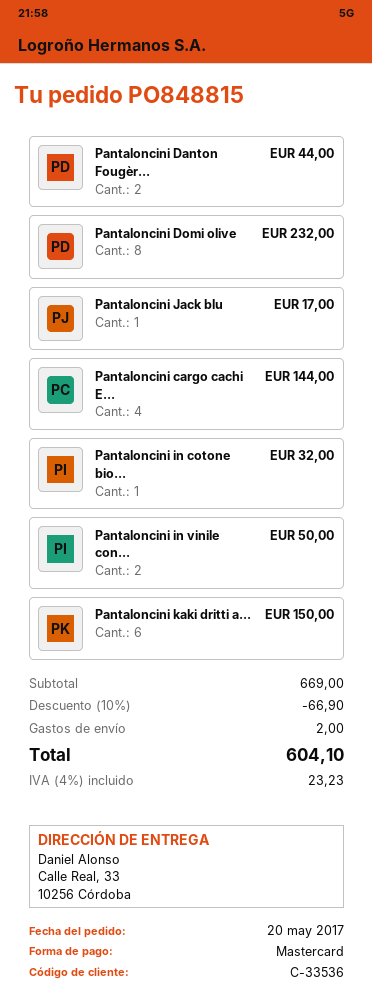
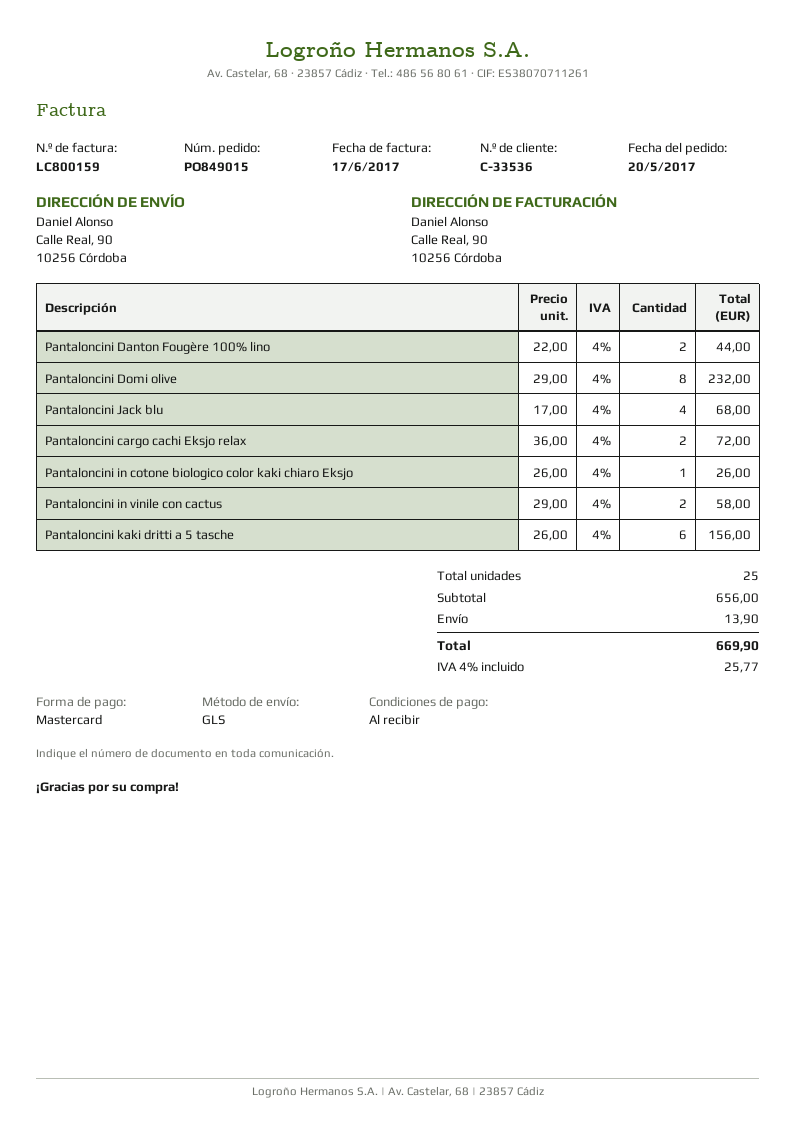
order number: PO848815 -> PO849015
ship to: Calle Real, 33, 10256 Córdoba -> Calle Real, 90, 10256 Córdoba
Pantaloncini Jack blu: 1 for 17.00 -> 4 for 68.00
Pantaloncini cargo cachi E...: 4 for 144.00 -> 2 for 72.00
Pantaloncini in cotone bio...: 1 for 32.00 -> 1 for 26.00
Pantaloncini in vinile con...: 2 for 50.00 -> 2 for 58.00
Pantaloncini kaki dritti a...: 6 for 150.00 -> 6 for 156.00
subtotal: 669.00 -> 656.00
discount: 10% = 66.90 -> none
shipping: 2.00 -> 13.90
tax: 4% = 23.23 -> 4% = 25.77
total: 604.10 -> 669.90

